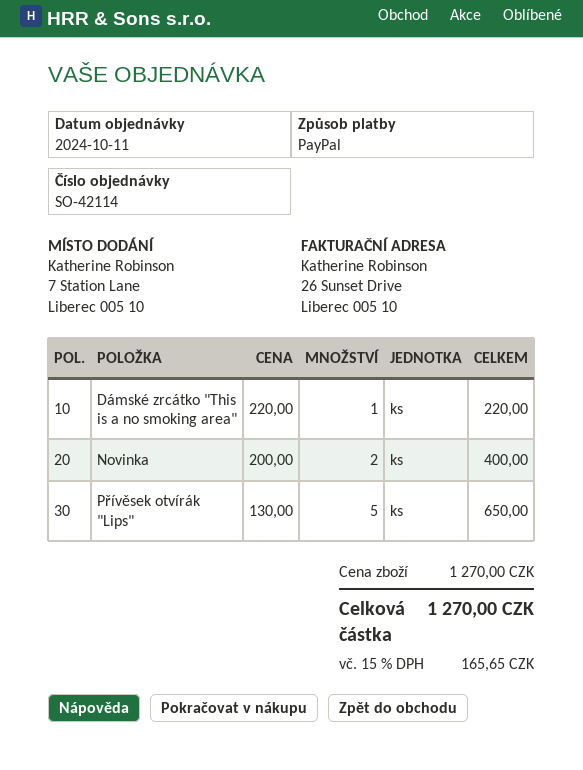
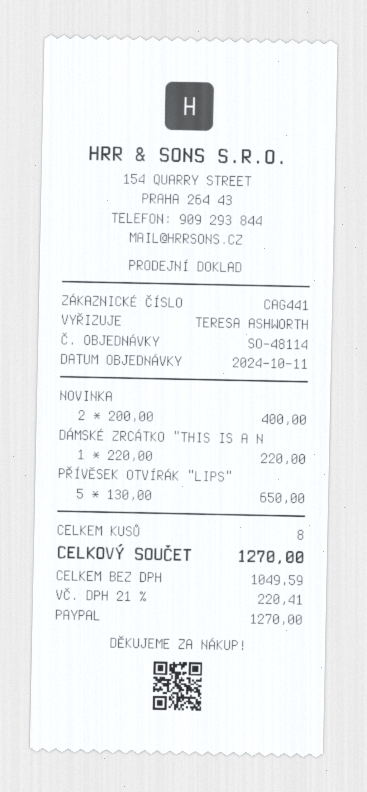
order number: SO-42114 -> SO-48114
tax: 15% = 165.65 -> 21% = 220.41

